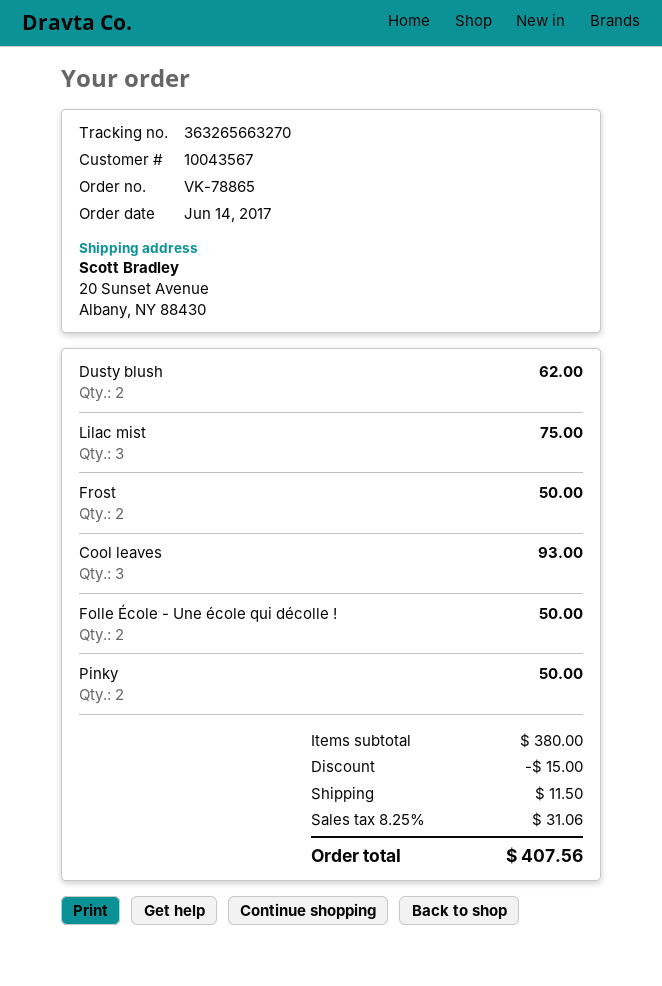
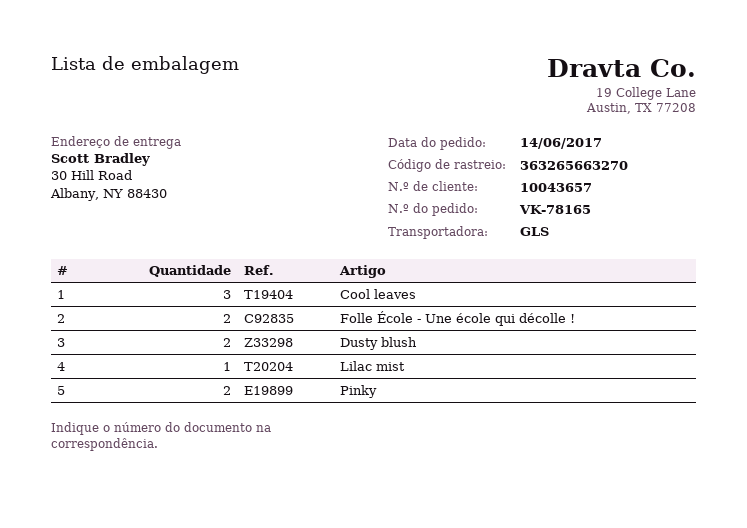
order number: VK-78865 -> VK-78165
customer number: 10043567 -> 10043657
ship to: 20 Sunset Avenue, Albany, NY 88430 -> 30 Hill Road, Albany, NY 88430
Lilac mist: 3 -> 1
Frost: 2 -> none

